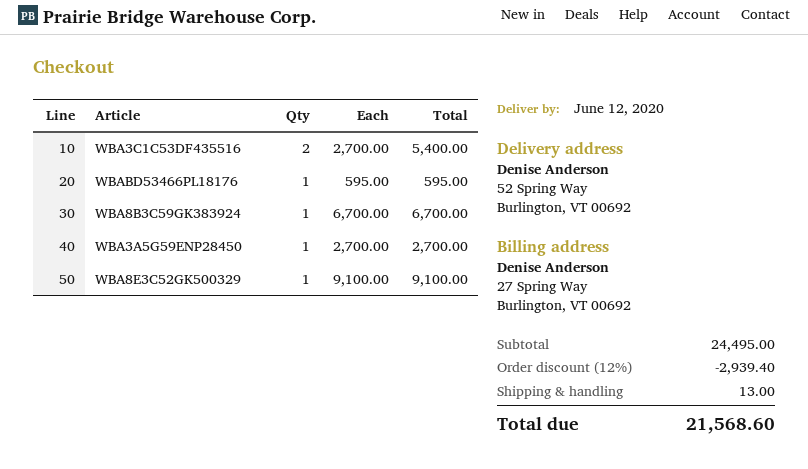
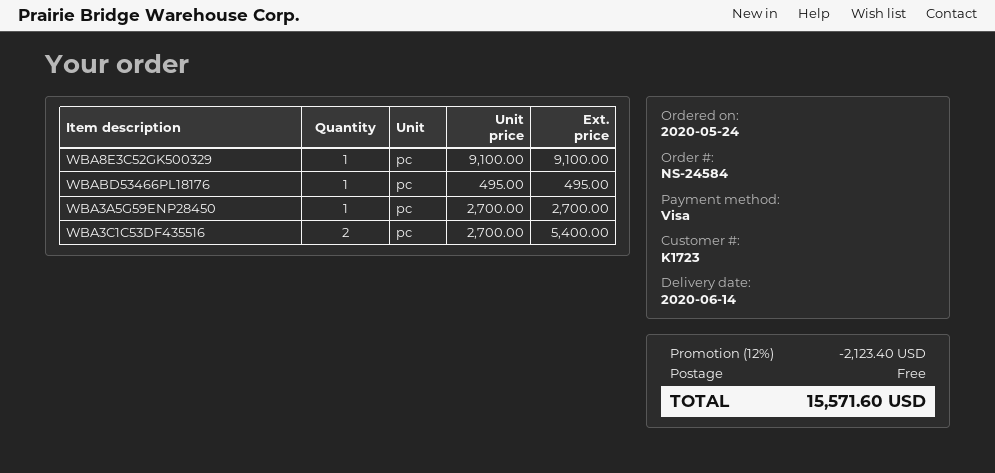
delivery date: 2020-06-12 -> 2020-06-14
WBABD53466PL18176: 1 x 595.00 = 595.00 -> 1 x 495.00 = 495.00
WBA8B3C59GK383924: 1 x 6700.00 = 6700.00 -> none
discount: 12% = 2939.40 -> 12% = 2123.40
shipping: 13.00 -> 0.00
total: 21568.60 -> 15571.60

